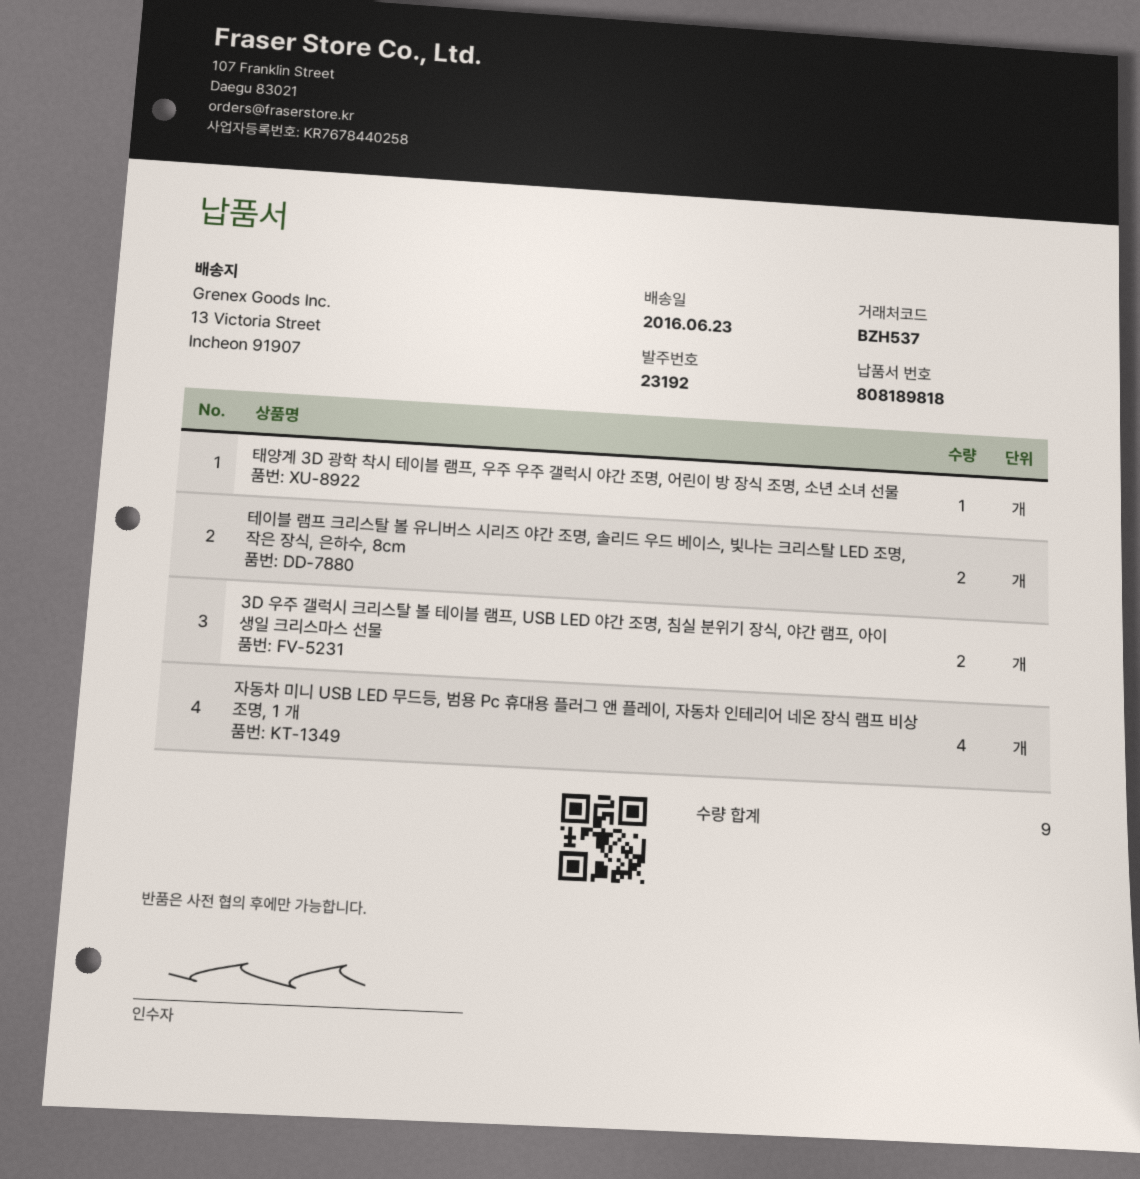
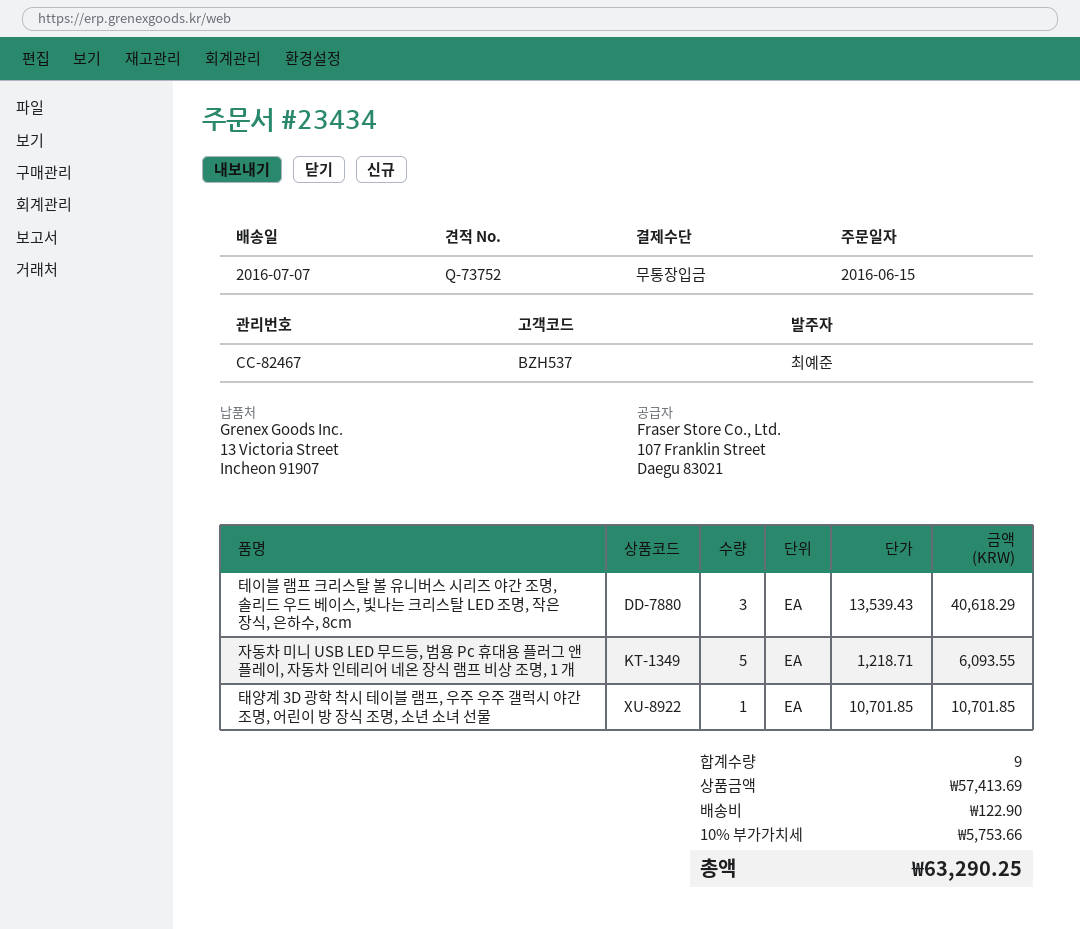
order number: 23192 -> 23434
delivery date: 2016-06-23 -> 2016-07-07
테이블 램프 크리스탈 볼 유니버스 시리즈 야간 조명, 솔리드 우드 베이스, 빛나는 크리스탈 LED 조명, 작은 장식, 은하수, 8cm: 2 -> 3
3D 우주 갤럭시 크리스탈 볼 테이블 램프, USB LED 야간 조명, 침실 분위기 장식, 야간 램프, 아이 생일 크리스마스 선물: 2 -> none
자동차 미니 USB LED 무드등, 범용 Pc 휴대용 플러그 앤 플레이, 자동차 인테리어 네온 장식 램프 비상 조명, 1 개: 4 -> 5

